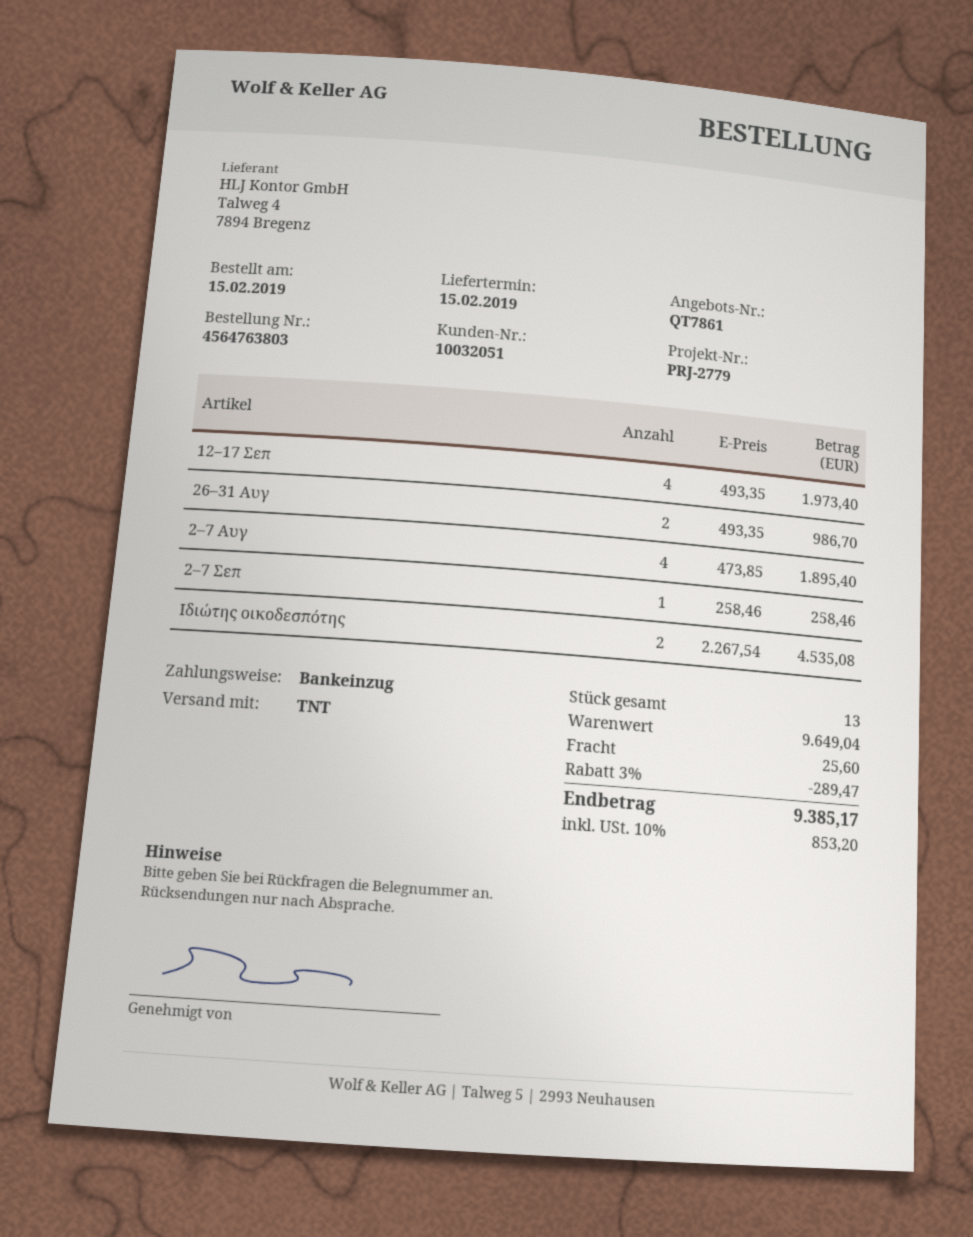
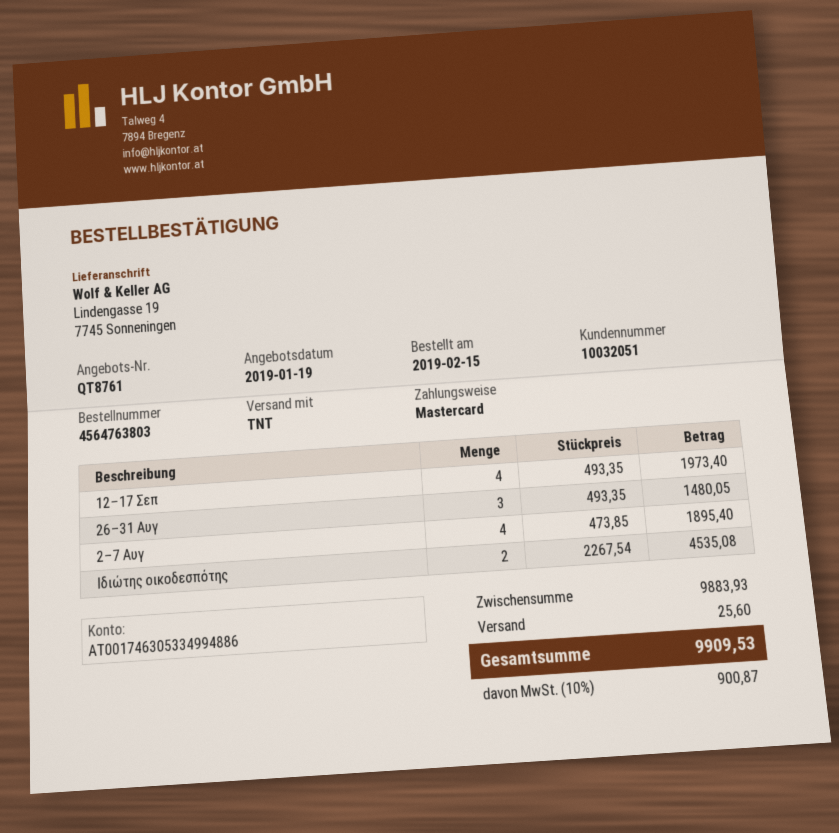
quote number: QT7861 -> QT8761
payment method: direct debit -> Mastercard
26–31 Αυγ: 2 x 493.35 = 986.70 -> 3 x 493.35 = 1480.05
2–7 Σεπ: 1 x 258.46 = 258.46 -> none
subtotal: 9649.04 -> 9883.93
discount: 3% = 289.47 -> none
tax: 10% = 853.20 -> 10% = 900.87
total: 9385.17 -> 9909.53

